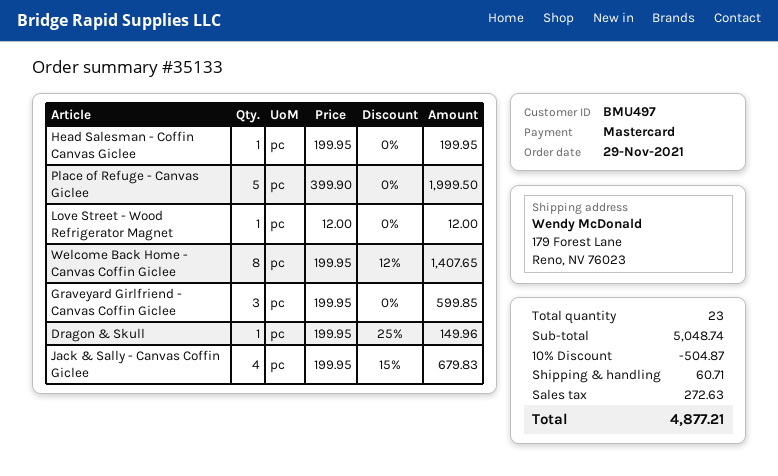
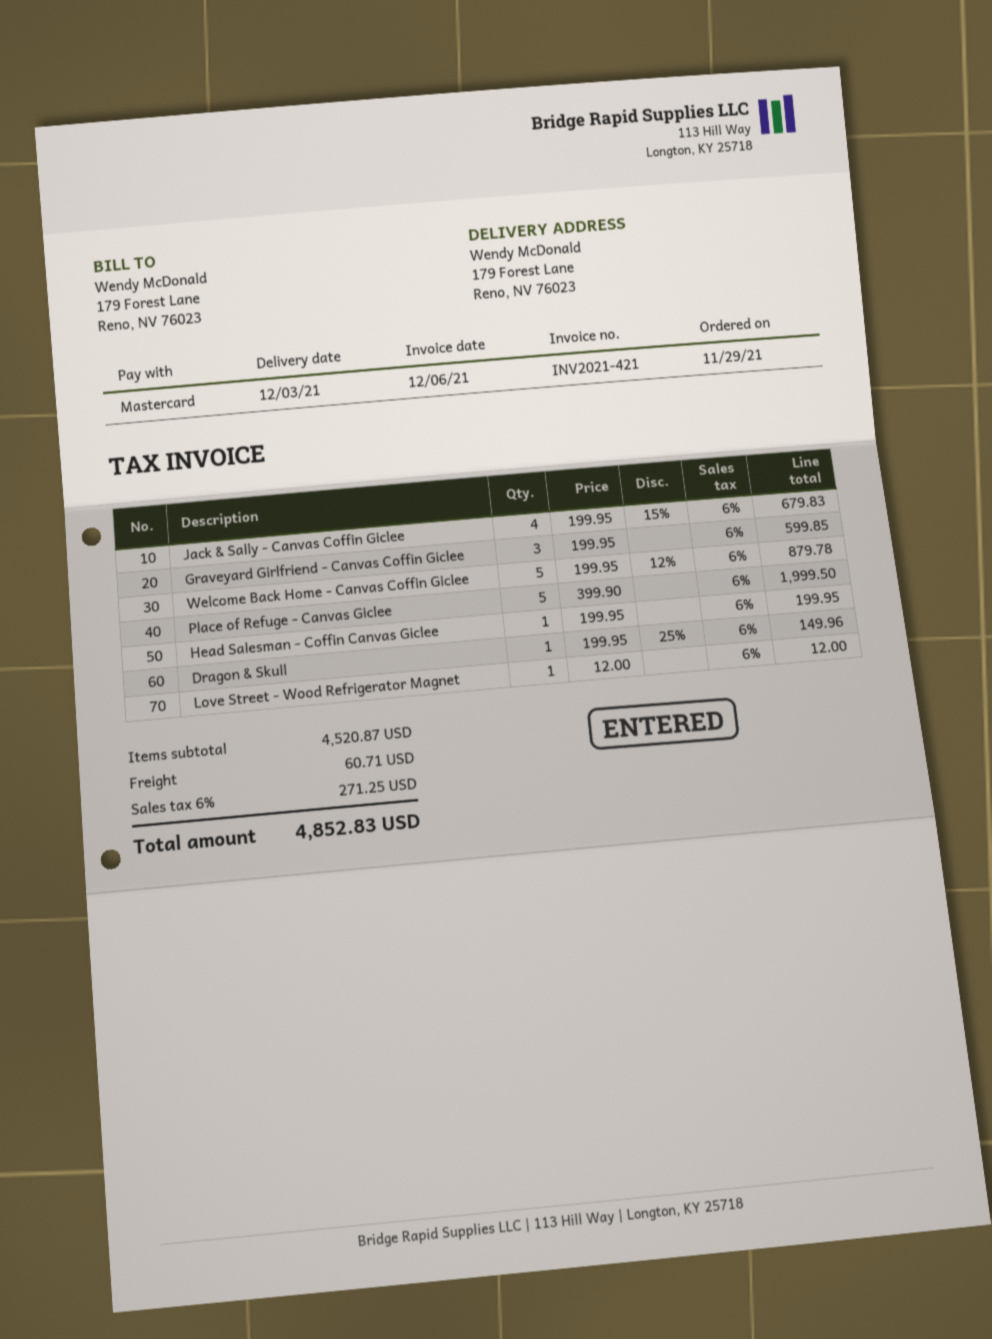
Welcome Back Home - Canvas Coffin Giclee: 8 x 199.95 - 12% = 1407.65 -> 5 x 199.95 - 12% = 879.78
subtotal: 5048.74 -> 4520.87
discount: 10% = 504.87 -> none
tax: 272.63 -> 271.25
total: 4877.21 -> 4852.83

